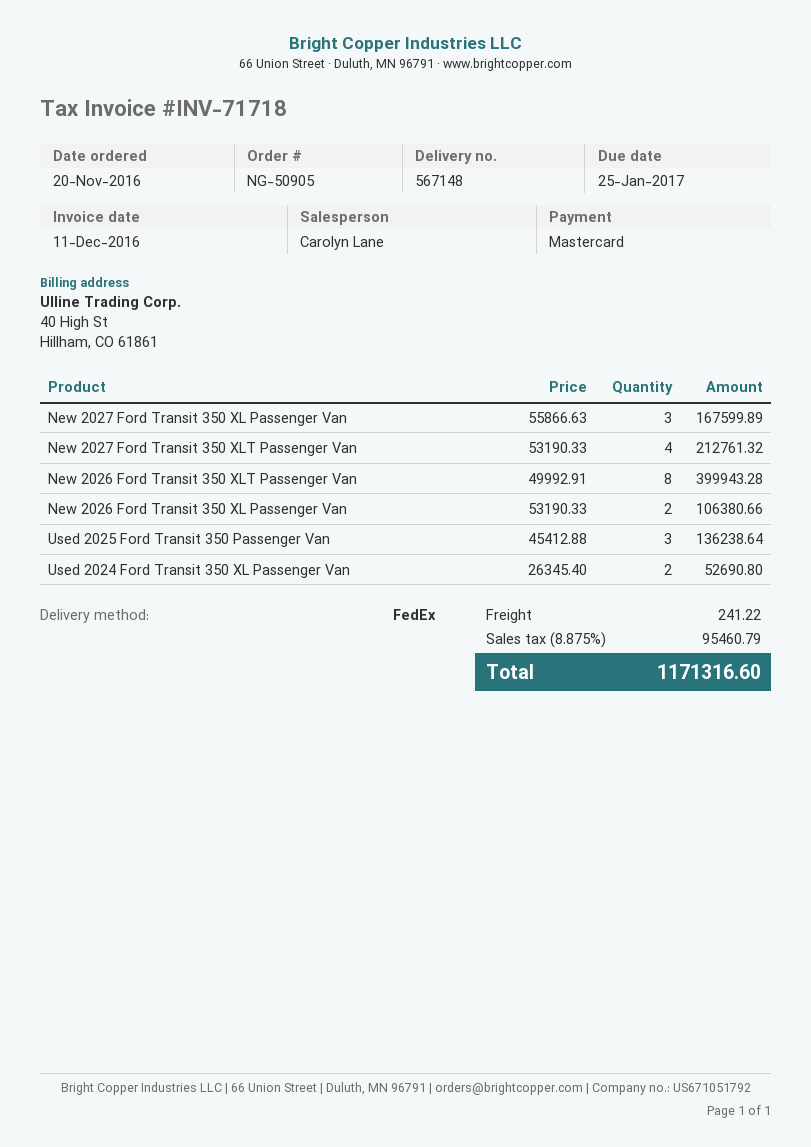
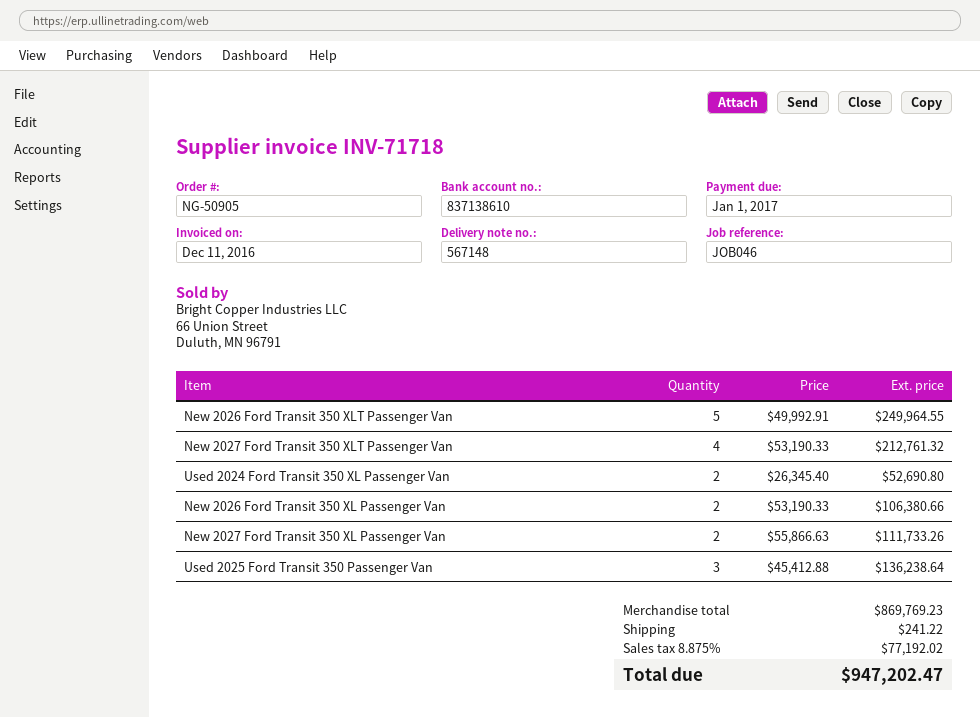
due date: 2017-01-25 -> 2017-01-01
New 2027 Ford Transit 350 XL Passenger Van: 3 x 55866.63 = 167599.89 -> 2 x 55866.63 = 111733.26
New 2026 Ford Transit 350 XLT Passenger Van: 8 x 49992.91 = 399943.28 -> 5 x 49992.91 = 249964.55
tax: 8.875% = 95460.79 -> 8.875% = 77192.02
total: 1171316.60 -> 947202.47

